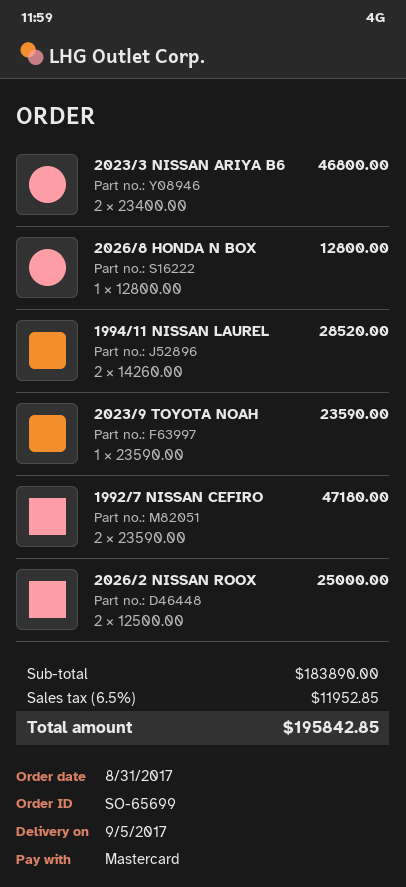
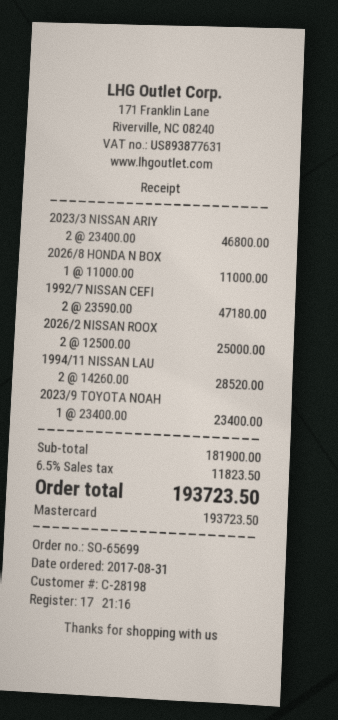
2026/8 HONDA N BOX: 1 x 12800.00 = 12800.00 -> 1 x 11000.00 = 11000.00
2023/9 TOYOTA NOAH: 1 x 23590.00 = 23590.00 -> 1 x 23400.00 = 23400.00
subtotal: 183890.00 -> 181900.00
tax: 6.5% = 11952.85 -> 6.5% = 11823.50
total: 195842.85 -> 193723.50

